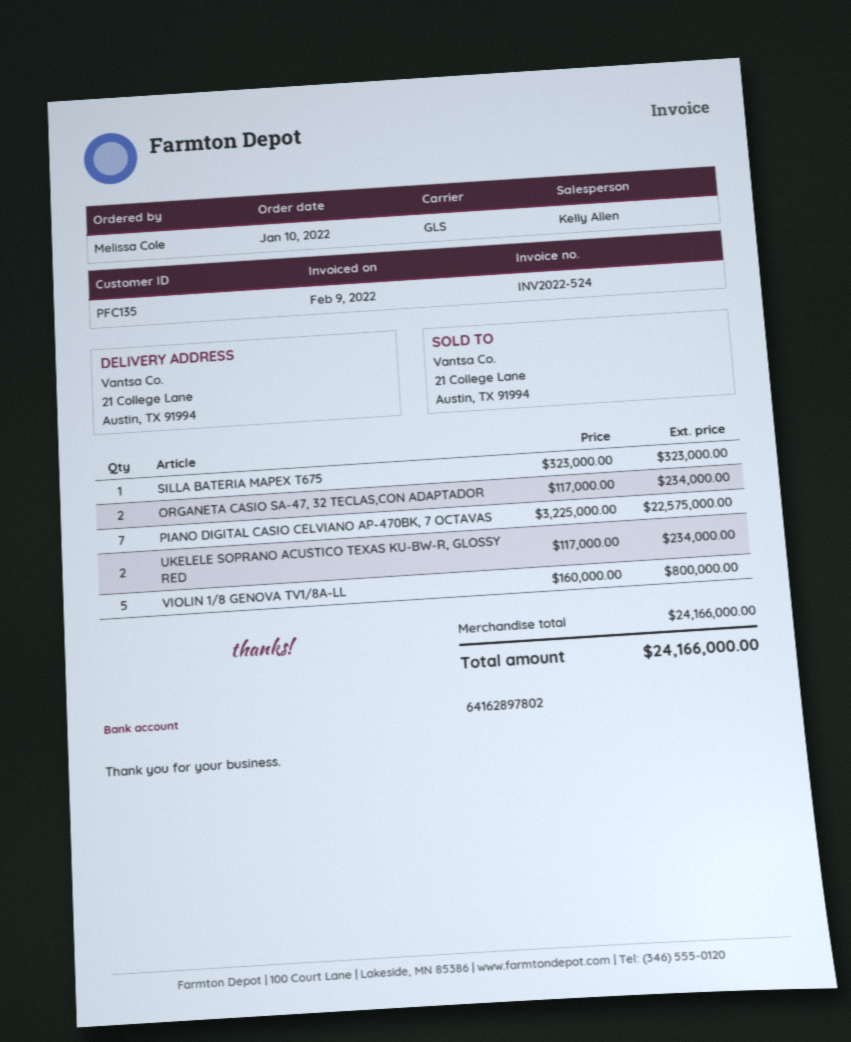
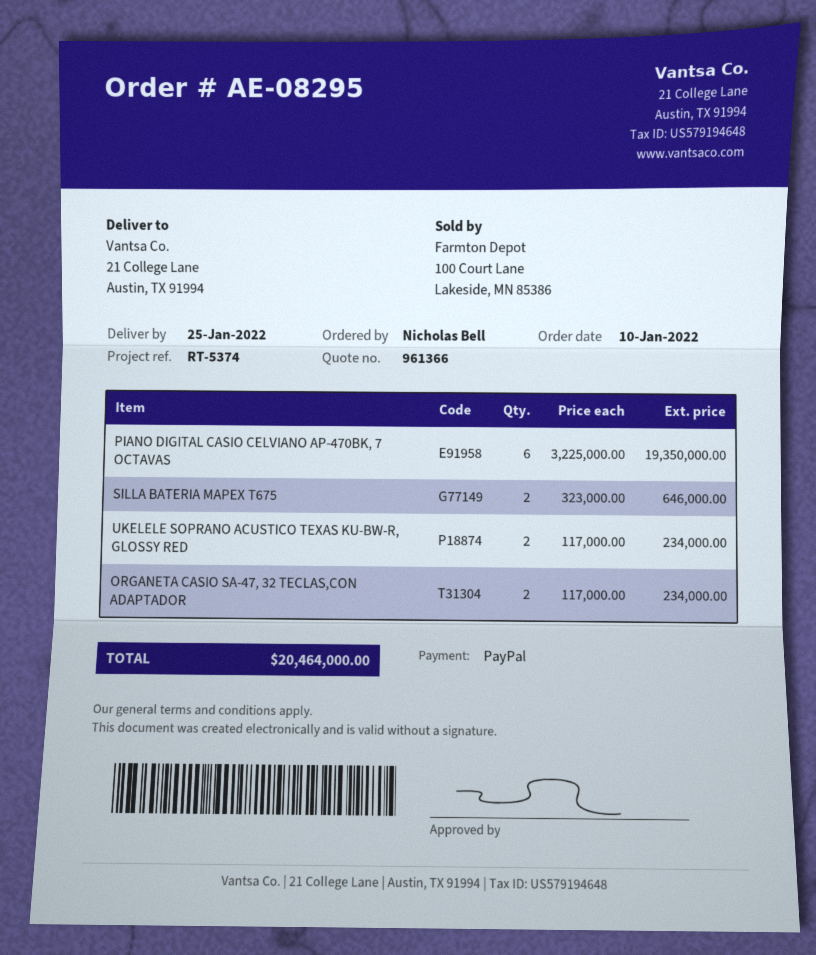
ordered by: Melissa Cole -> Nicholas Bell
SILLA BATERIA MAPEX T675: 1 x 323000.00 = 323000.00 -> 2 x 323000.00 = 646000.00
PIANO DIGITAL CASIO CELVIANO AP-470BK, 7 OCTAVAS: 7 x 3225000.00 = 22575000.00 -> 6 x 3225000.00 = 19350000.00
VIOLIN 1/8 GENOVA TV1/8A-LL: 5 x 160000.00 = 800000.00 -> none
total: 24166000.00 -> 20464000.00

